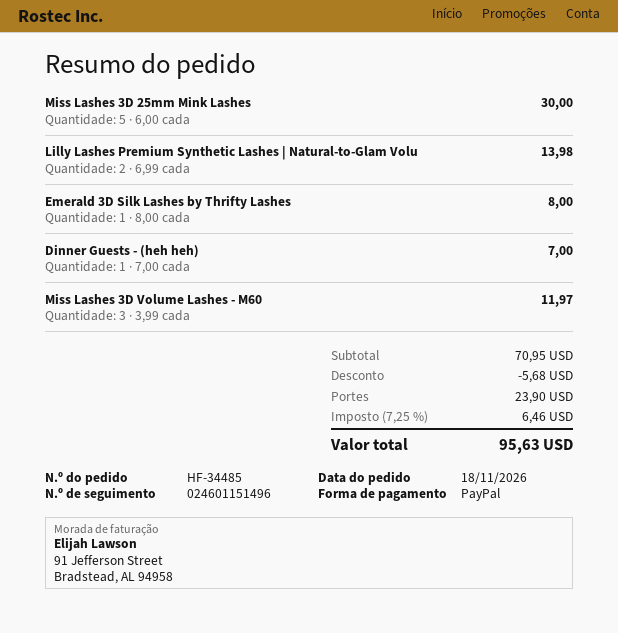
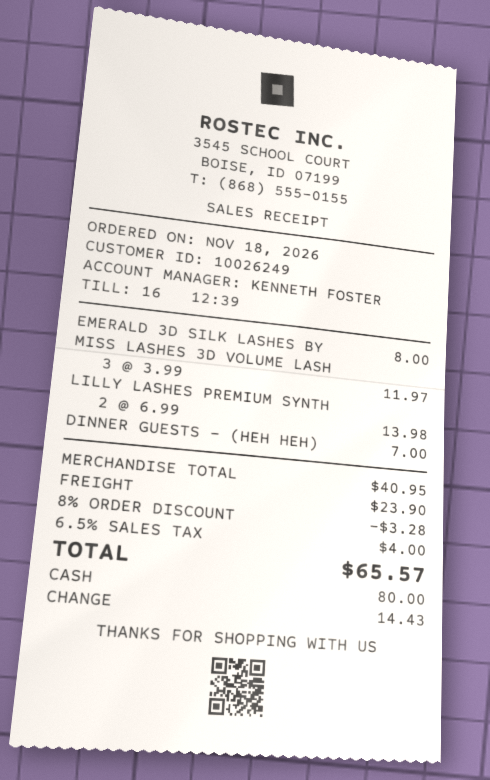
payment method: PayPal -> cash
Miss Lashes 3D 25mm Mink Lashes: 5 x 6.00 = 30.00 -> none
subtotal: 70.95 -> 40.95
discount: 5.68 -> 3.28
tax: 7.25% = 6.46 -> 6.5% = 4.00
total: 95.63 -> 65.57

